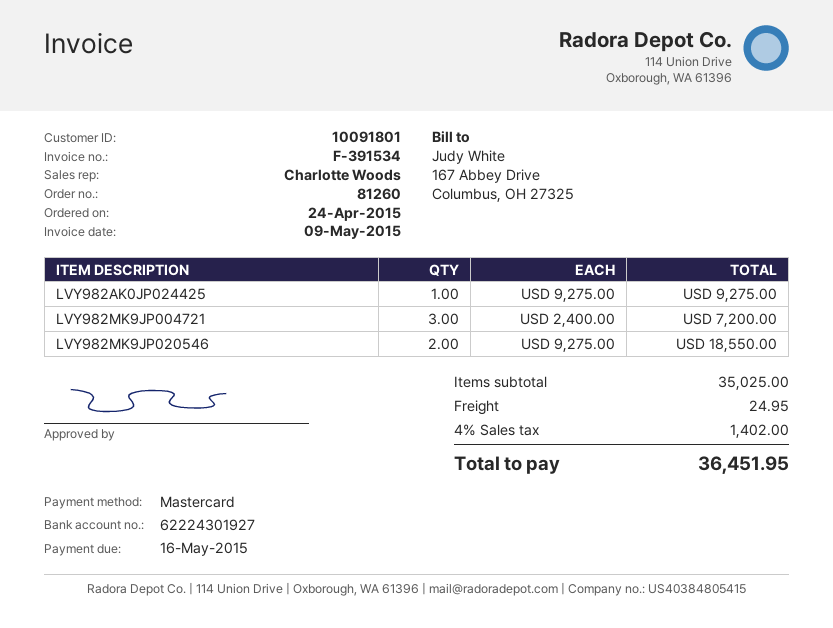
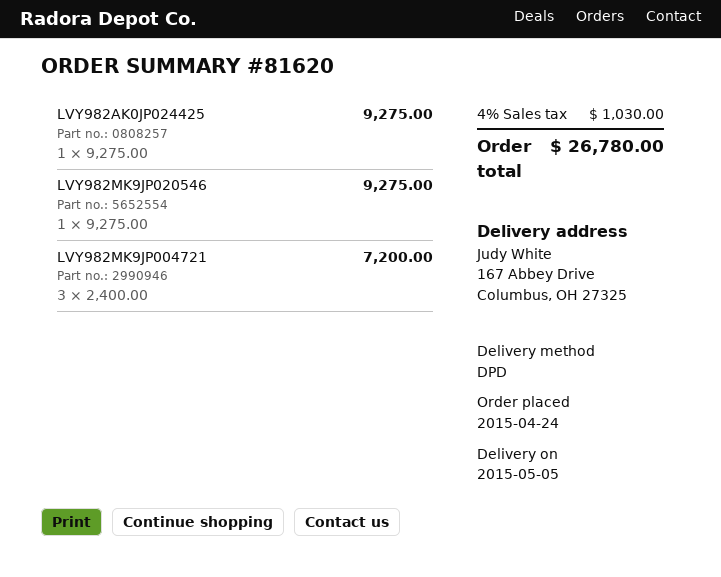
order number: 81260 -> 81620
LVY982MK9JP020546: 2 x 9275.00 = 18550.00 -> 1 x 9275.00 = 9275.00
shipping: 24.95 -> none
tax: 4% = 1402.00 -> 4% = 1030.00
total: 36451.95 -> 26780.00

